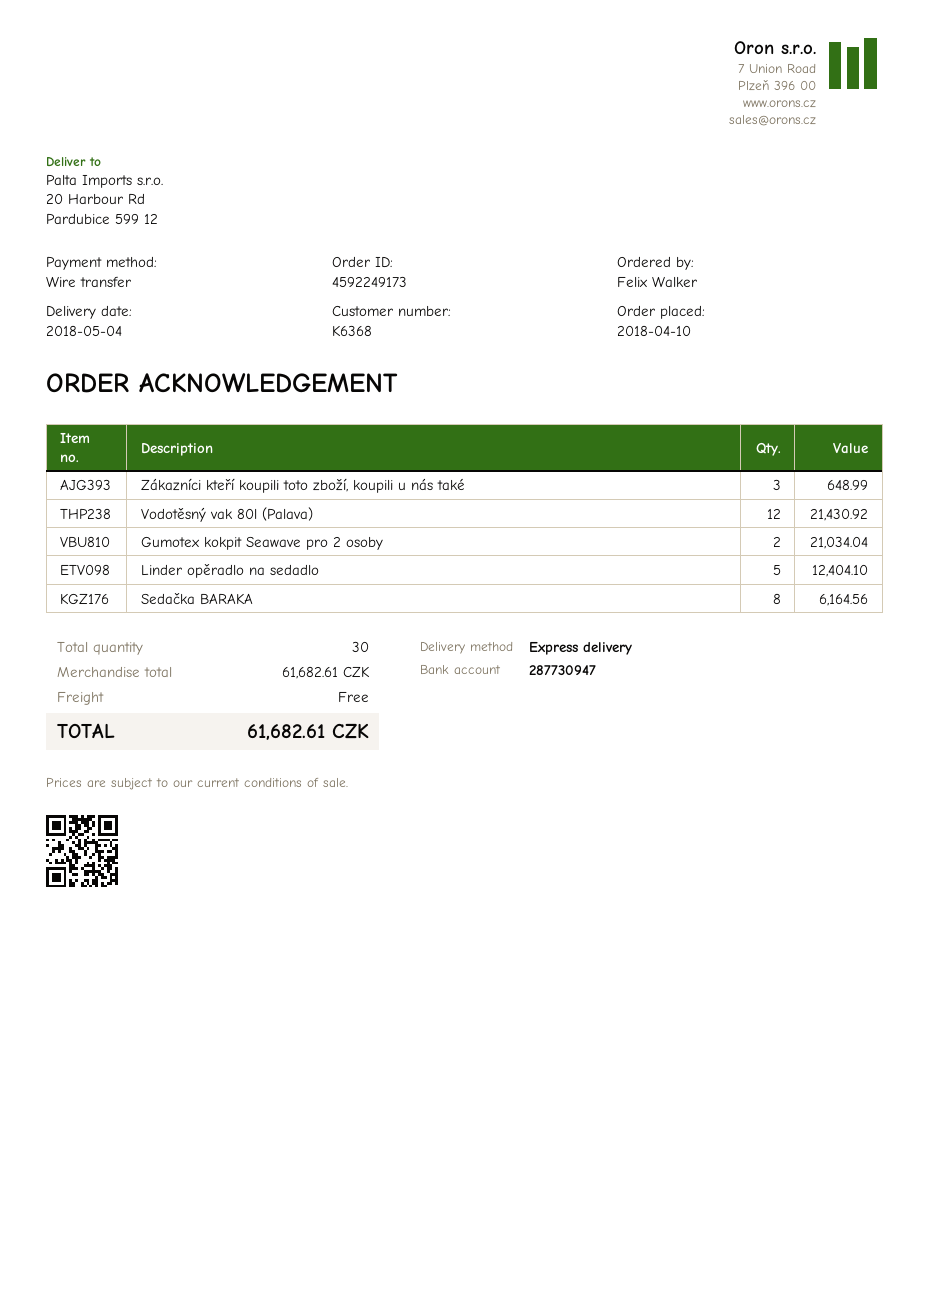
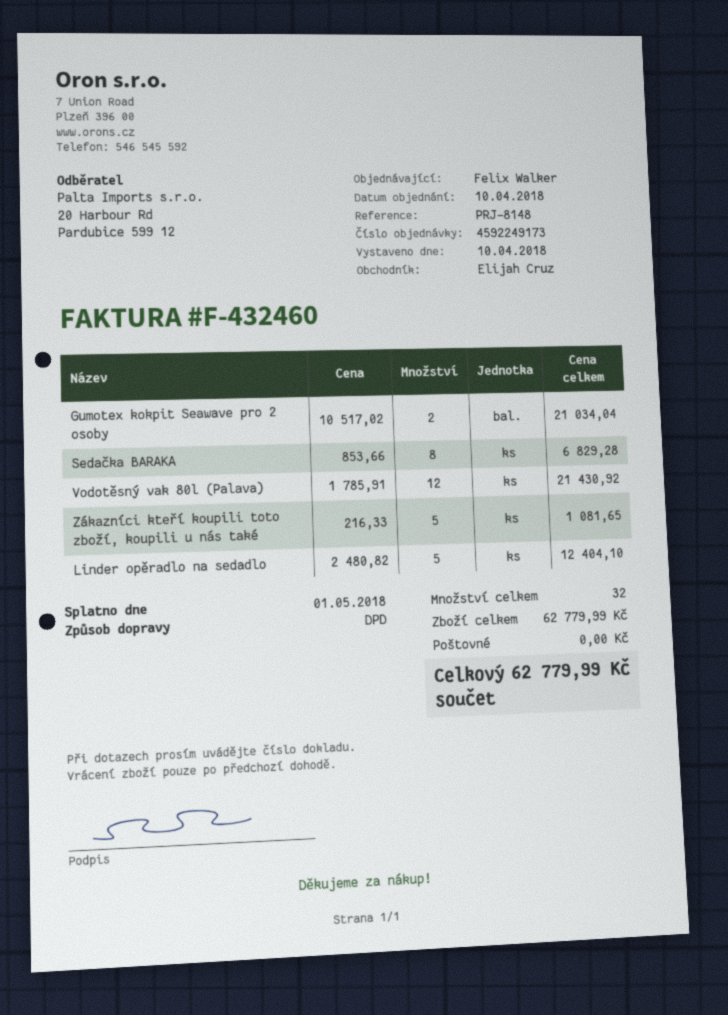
shipping method: express -> DPD
Zákazníci kteří koupili toto zboží, koupili u nás také: 3 for 648.99 -> 5 for 1081.65
Sedačka BARAKA: 8 for 6164.56 -> 8 for 6829.28
total quantity: 30 -> 32
subtotal: 61682.61 -> 62779.99
total: 61682.61 -> 62779.99

